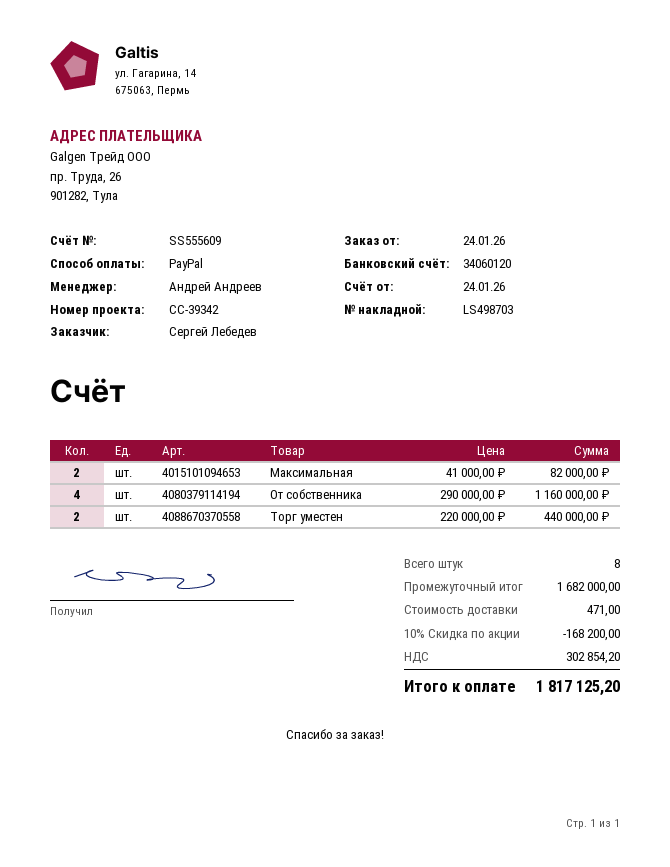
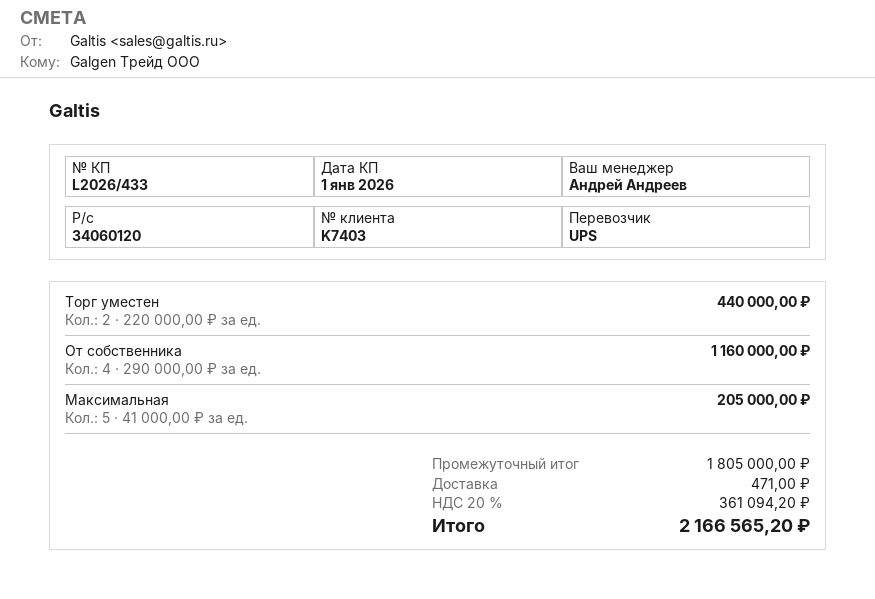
Максимальная: 2 x 41000.00 = 82000.00 -> 5 x 41000.00 = 205000.00
subtotal: 1682000.00 -> 1805000.00
discount: 10% = 168200.00 -> none
tax: 302854.20 -> 361094.20
total: 1817125.20 -> 2166565.20

